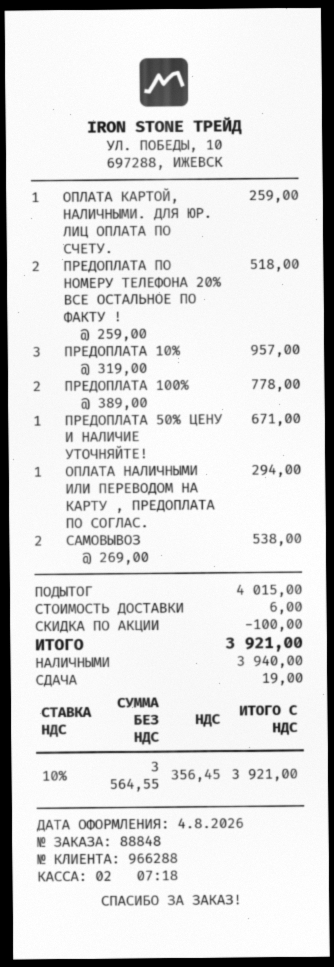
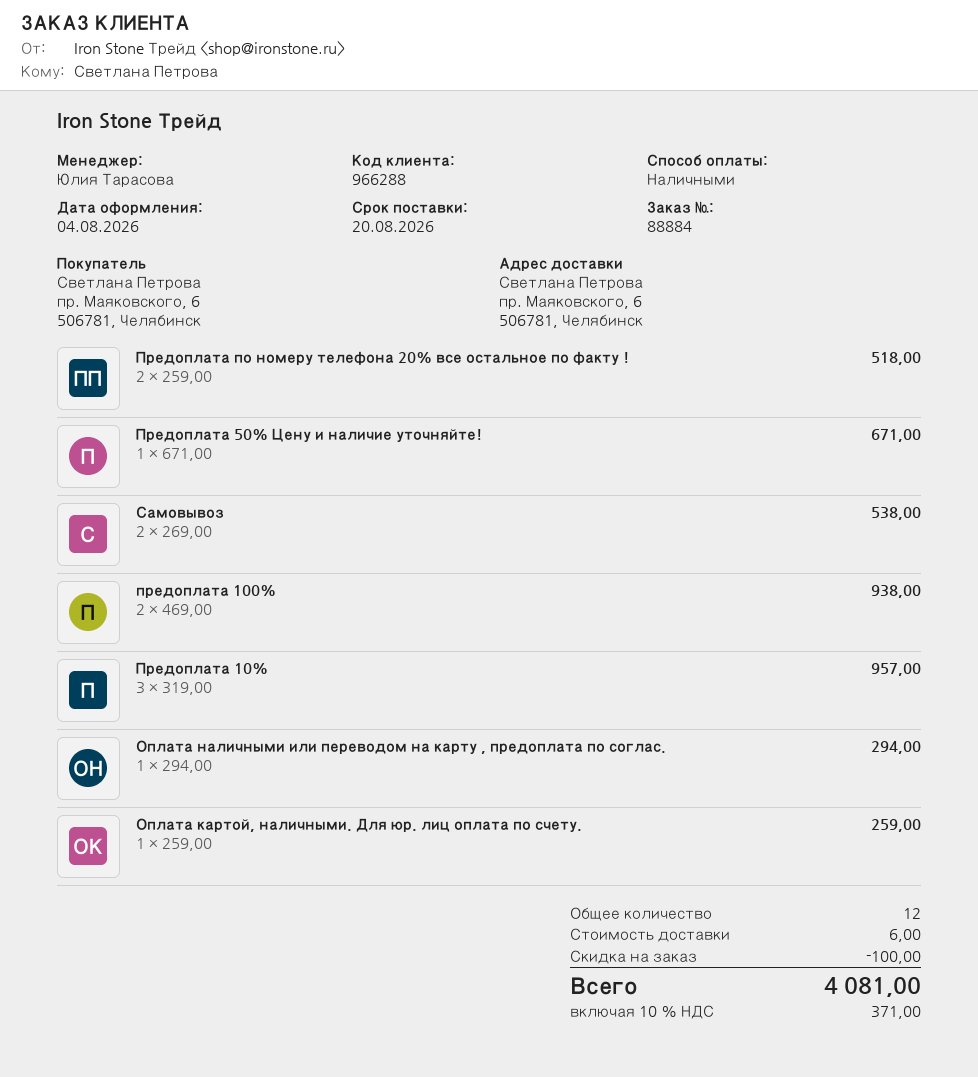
order number: 88848 -> 88884
ПРЕДОПЛАТА 100%: 2 x 389.00 = 778.00 -> 2 x 469.00 = 938.00
tax: 10% = 356.45 -> 10% = 371.00
total: 3921.00 -> 4081.00

